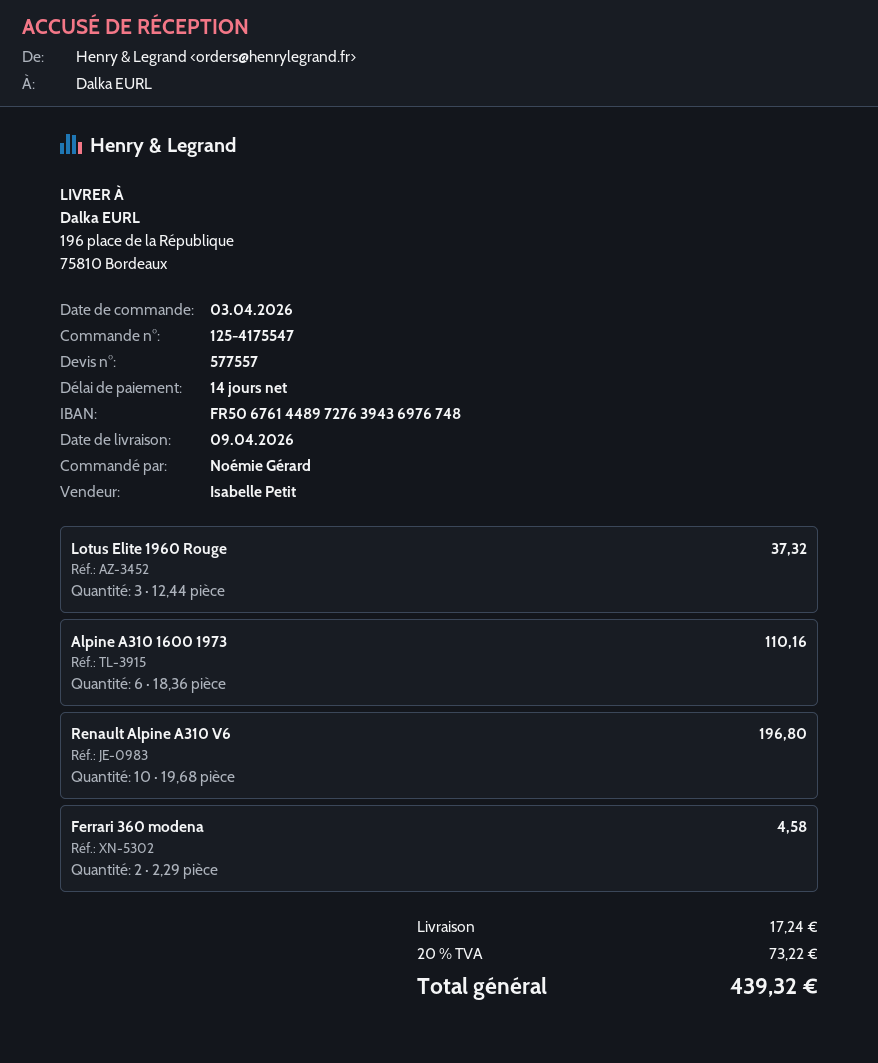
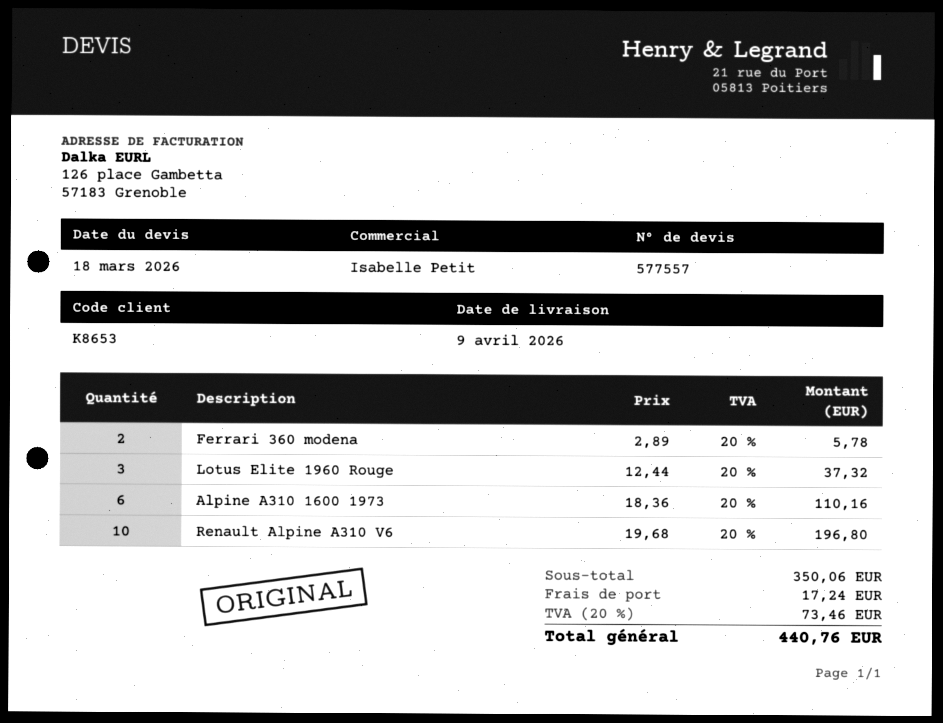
Ferrari 360 modena: 2 x 2.29 = 4.58 -> 2 x 2.89 = 5.78
tax: 20% = 73.22 -> 20% = 73.46
total: 439.32 -> 440.76

